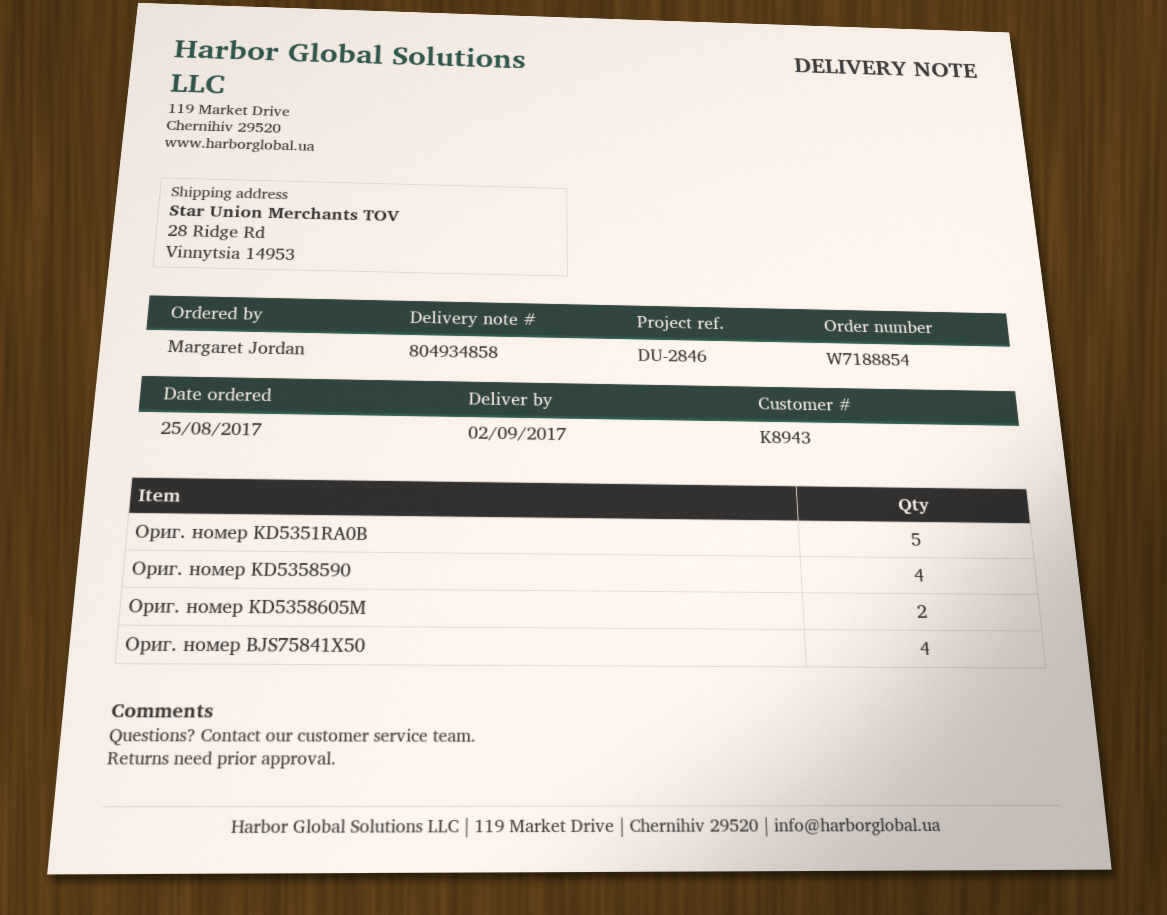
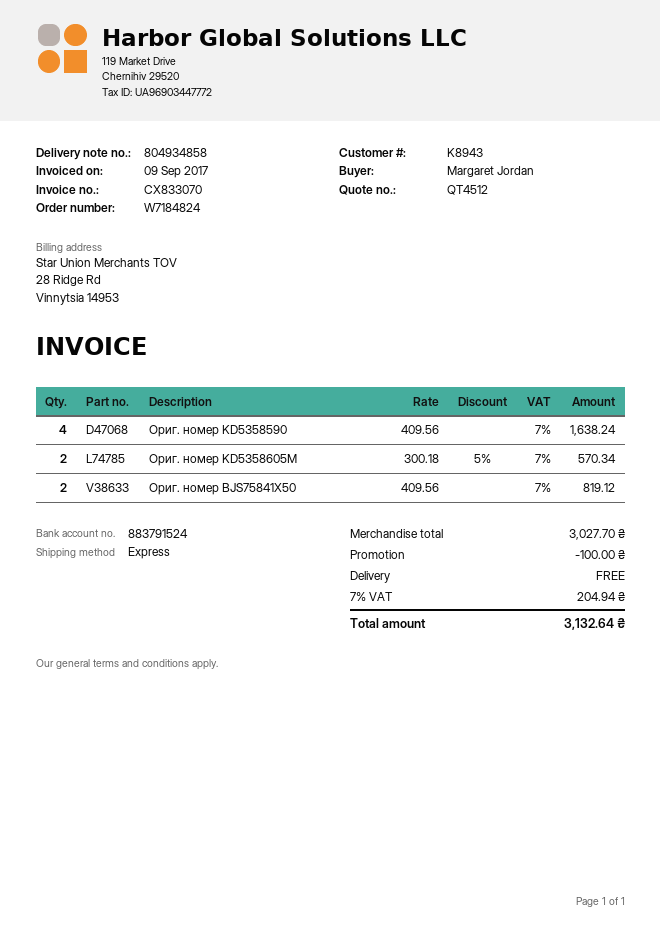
order number: W7188854 -> W7184824
Ориг. номер KD5351RA0B: 5 -> none
Ориг. номер BJS75841X50: 4 -> 2

